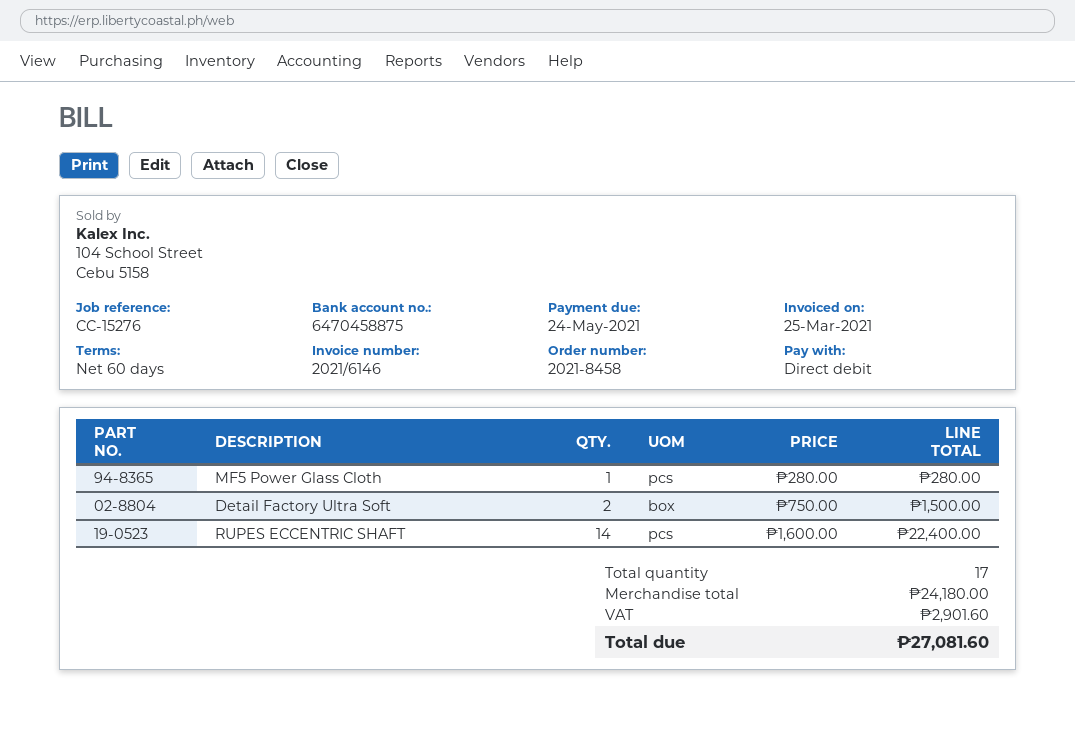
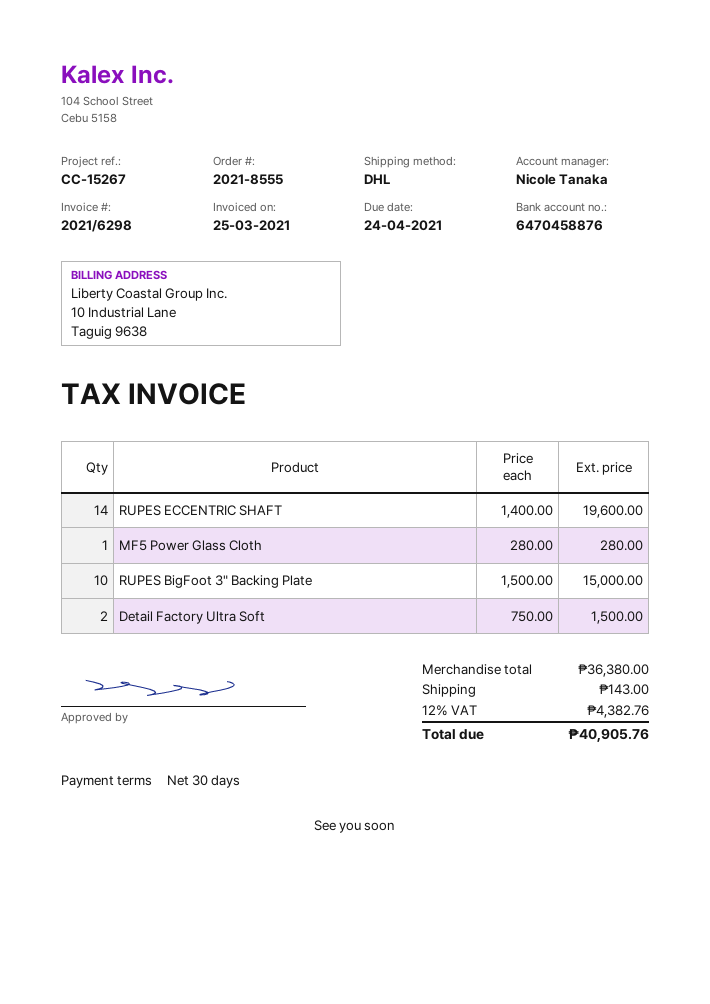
order number: 2021-8458 -> 2021-8555
invoice number: 2021/6146 -> 2021/6298
payment terms: 60 days -> 30 days
due date: 2021-05-24 -> 2021-04-24
reference: CC-15276 -> CC-15267
bank account: 6470458875 -> 6470458876
RUPES ECCENTRIC SHAFT: 14 x 1600.00 = 22400.00 -> 14 x 1400.00 = 19600.00
RUPES BigFoot 3" Backing Plate: none -> 10 x 1500.00 = 15000.00
subtotal: 24180.00 -> 36380.00
shipping: none -> 143.00
tax: 2901.60 -> 4382.76
total: 27081.60 -> 40905.76

